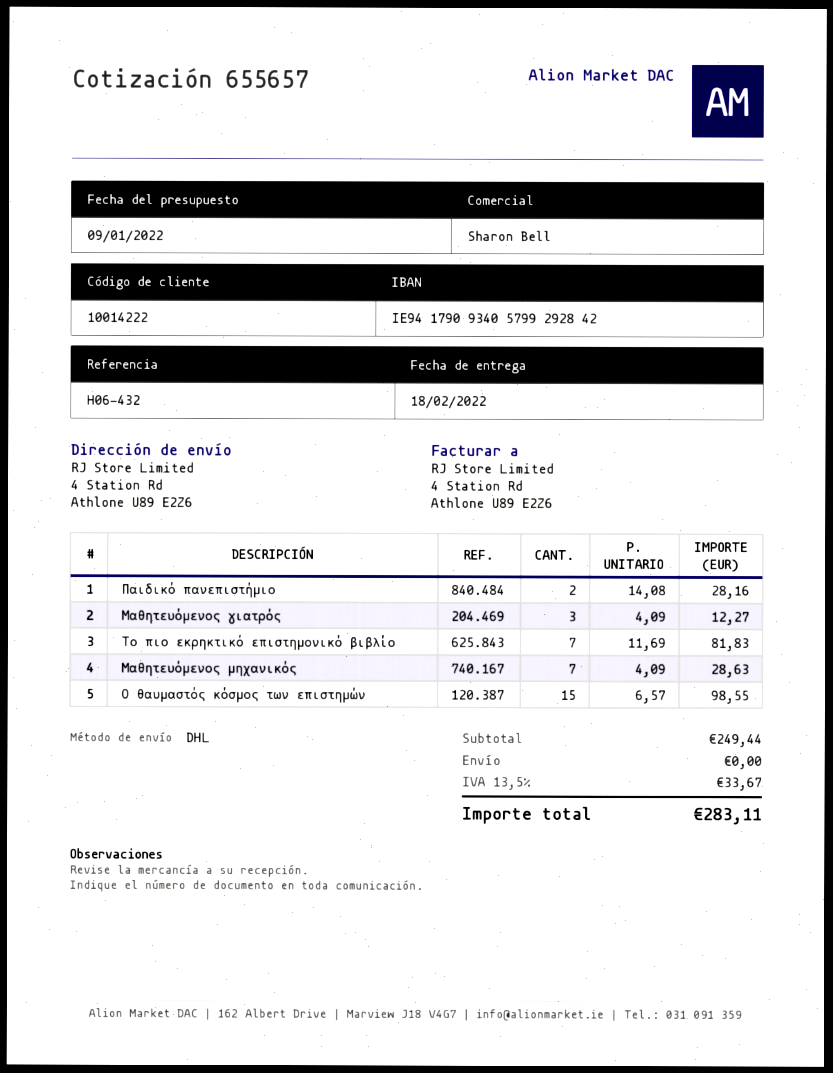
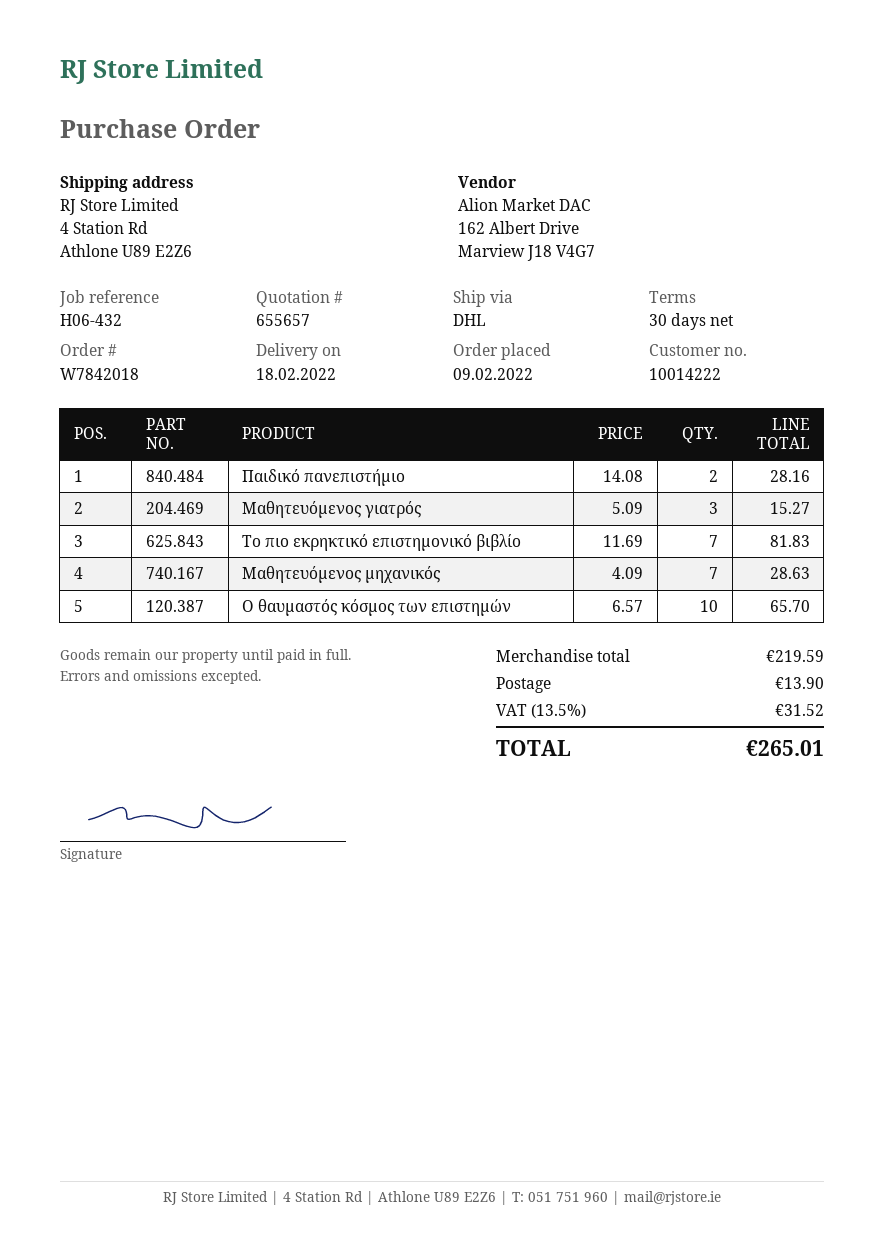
Μαθητευόμενος γιατρός: 3 x 4.09 = 12.27 -> 3 x 5.09 = 15.27
Ο θαυμαστός κόσμος των επιστημών: 15 x 6.57 = 98.55 -> 10 x 6.57 = 65.70
subtotal: 249.44 -> 219.59
shipping: 0.00 -> 13.90
tax: 13.5% = 33.67 -> 13.5% = 31.52
total: 283.11 -> 265.01

